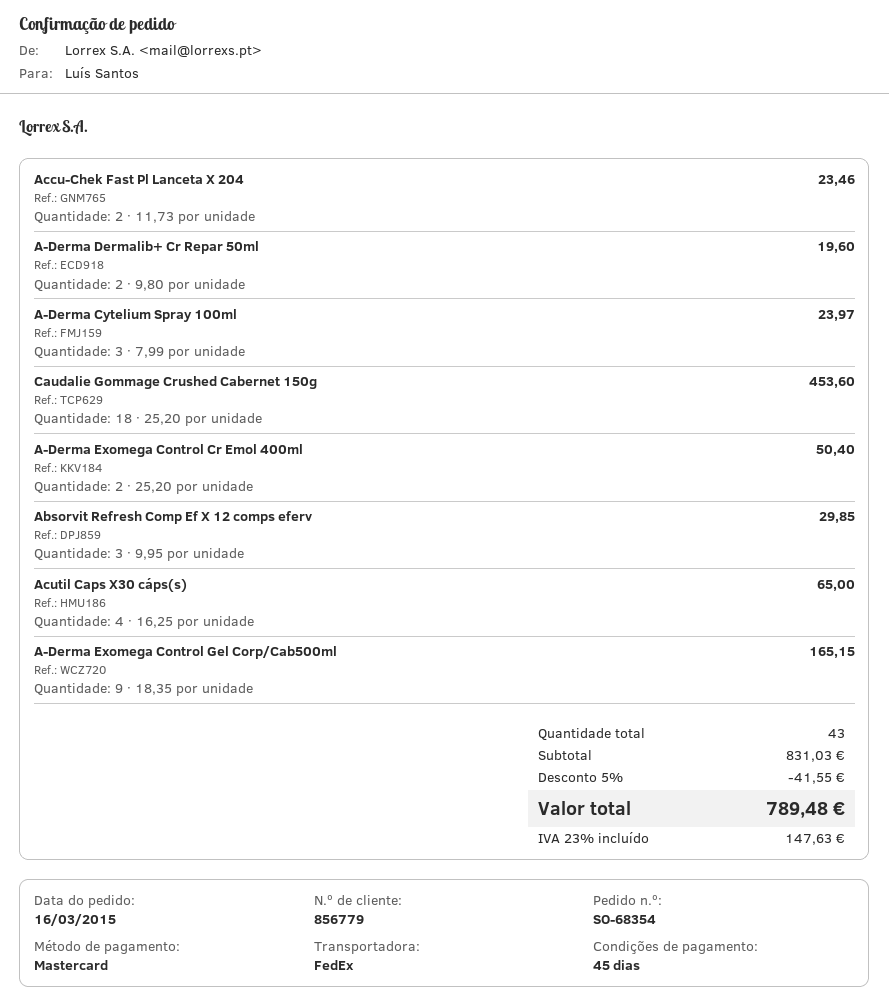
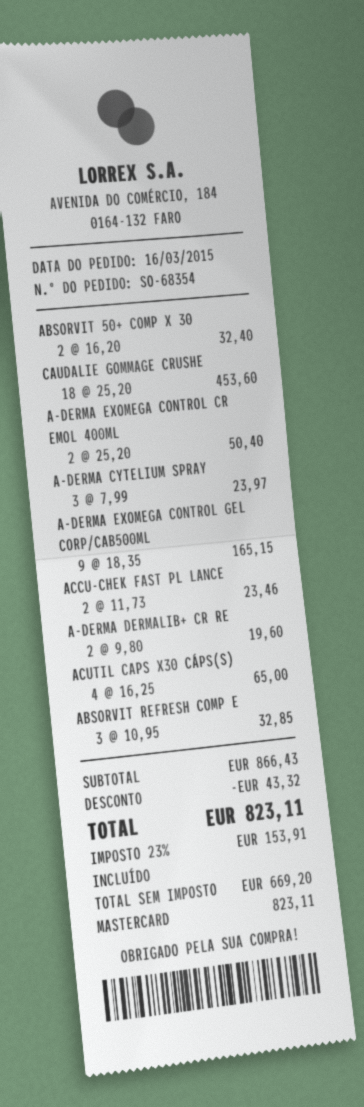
Absorvit Refresh Comp Ef X 12 comps eferv: 3 x 9.95 = 29.85 -> 3 x 10.95 = 32.85
ABSORVIT 50+ COMP X 30: none -> 2 x 16.20 = 32.40
subtotal: 831.03 -> 866.43
discount: 41.55 -> 43.32
tax: 23% = 147.63 -> 23% = 153.91
total: 789.48 -> 823.11

